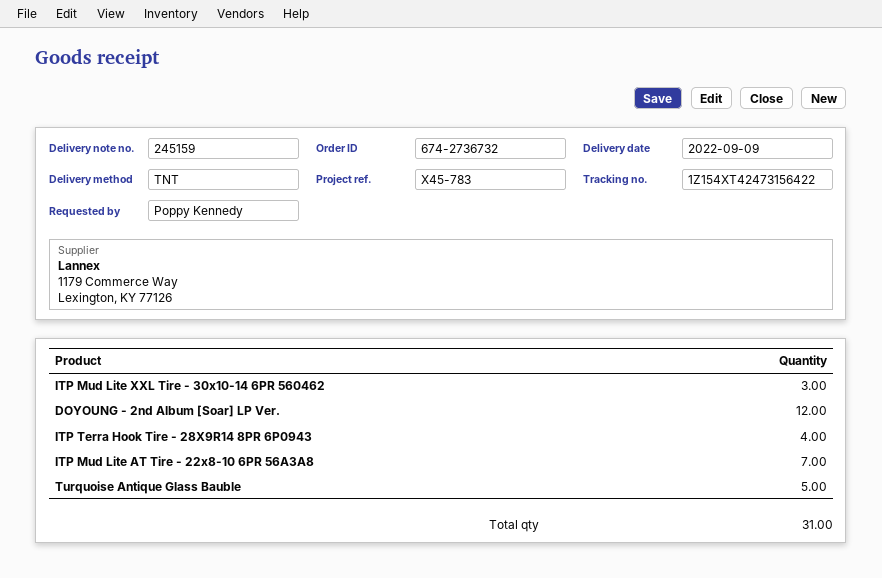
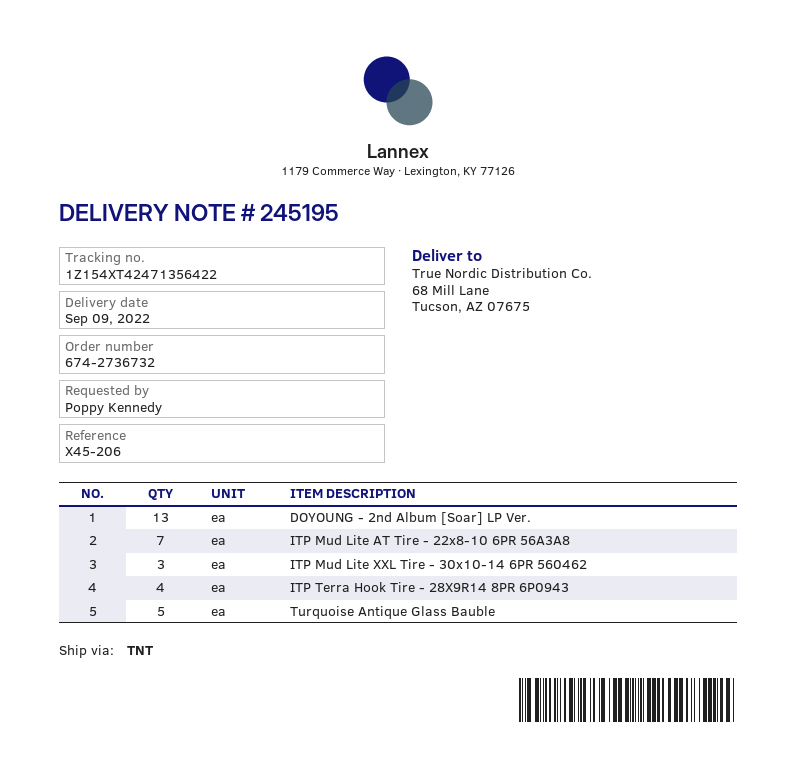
delivery note number: 245159 -> 245195
reference: X45-783 -> X45-206
tracking number: 1Z154XT42473156422 -> 1Z154XT42471356422
DOYOUNG - 2nd Album [Soar] LP Ver.: 12 -> 13

